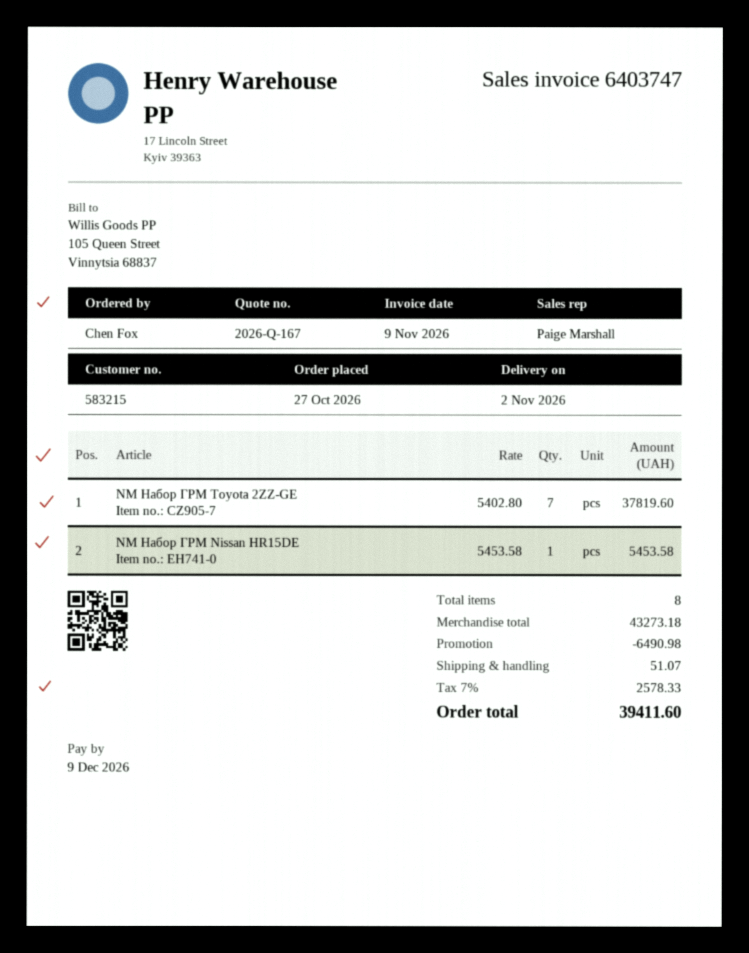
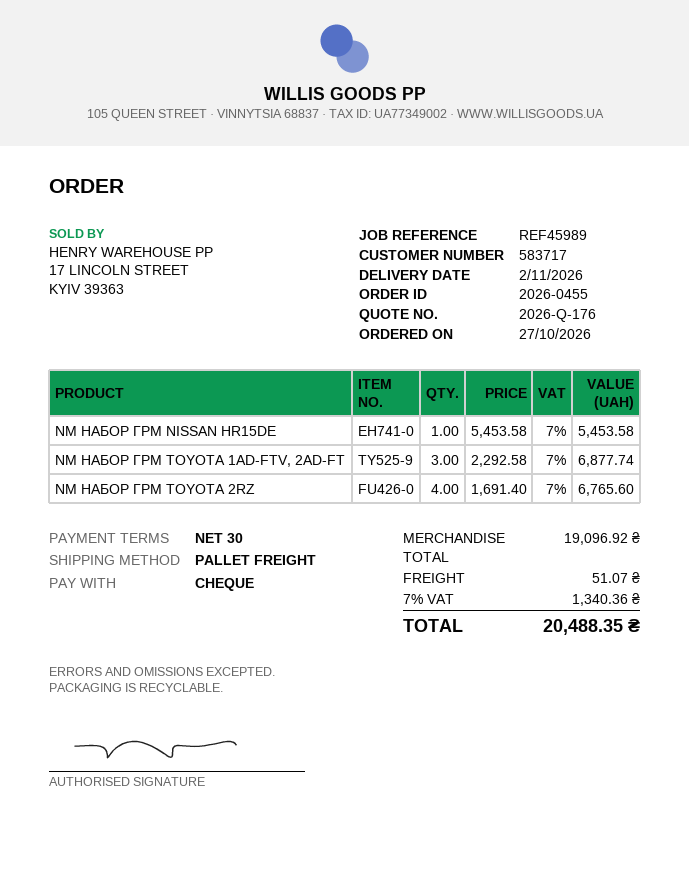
quote number: 2026-Q-167 -> 2026-Q-176
customer number: 583215 -> 583717
NM Набор ГРМ Toyota 2ZZ-GE: 7 x 5402.80 = 37819.60 -> none
NM НАБОР ГРМ TOYOTA 1AD-FTV, 2AD-FT: none -> 3 x 2292.58 = 6877.74
NM НАБОР ГРМ TOYOTA 2RZ: none -> 4 x 1691.40 = 6765.60
subtotal: 43273.18 -> 19096.92
discount: 6490.98 -> none
tax: 7% = 2578.33 -> 7% = 1340.36
total: 39411.60 -> 20488.35

